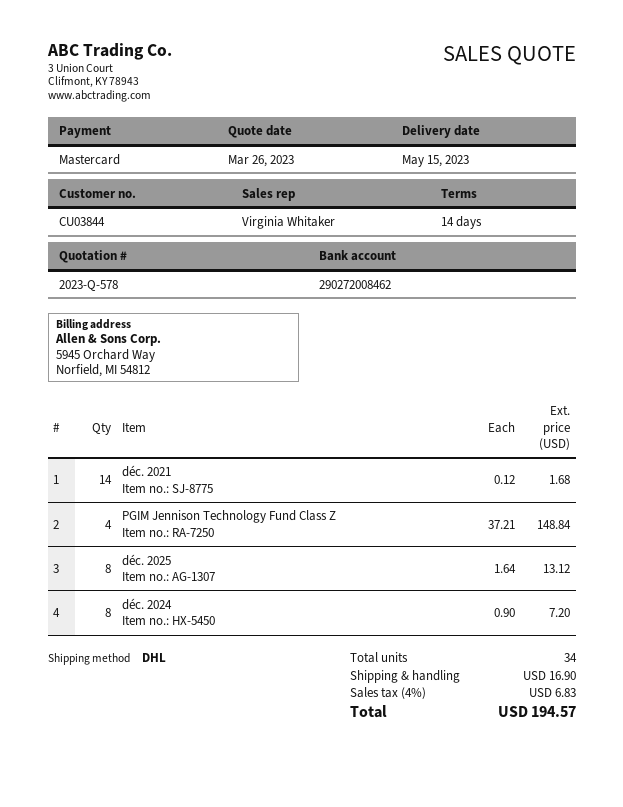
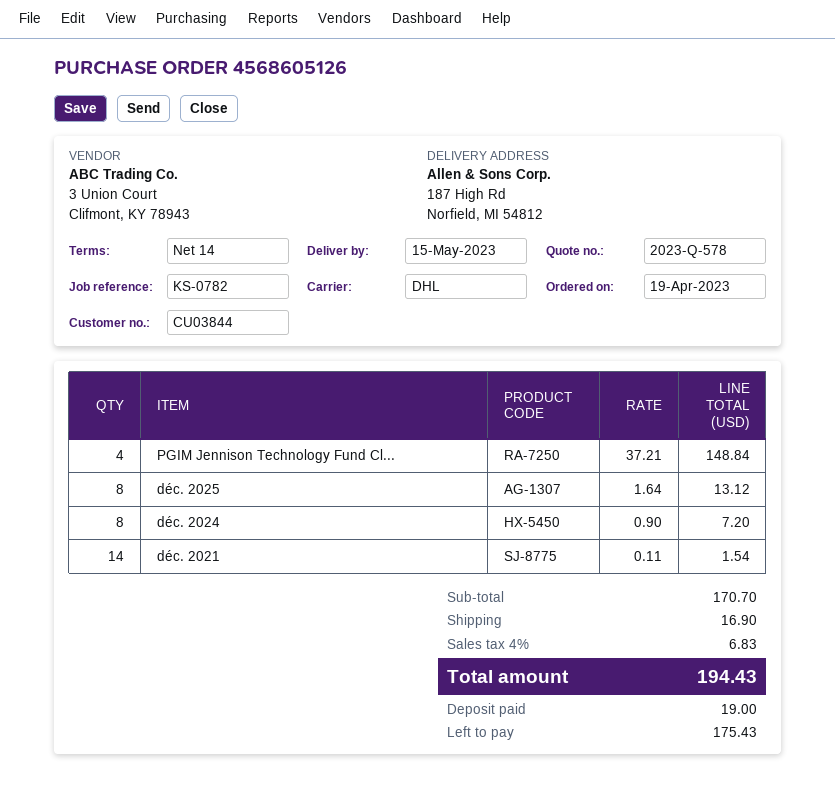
déc. 2021: 14 x 0.12 = 1.68 -> 14 x 0.11 = 1.54
total: 194.57 -> 194.43

